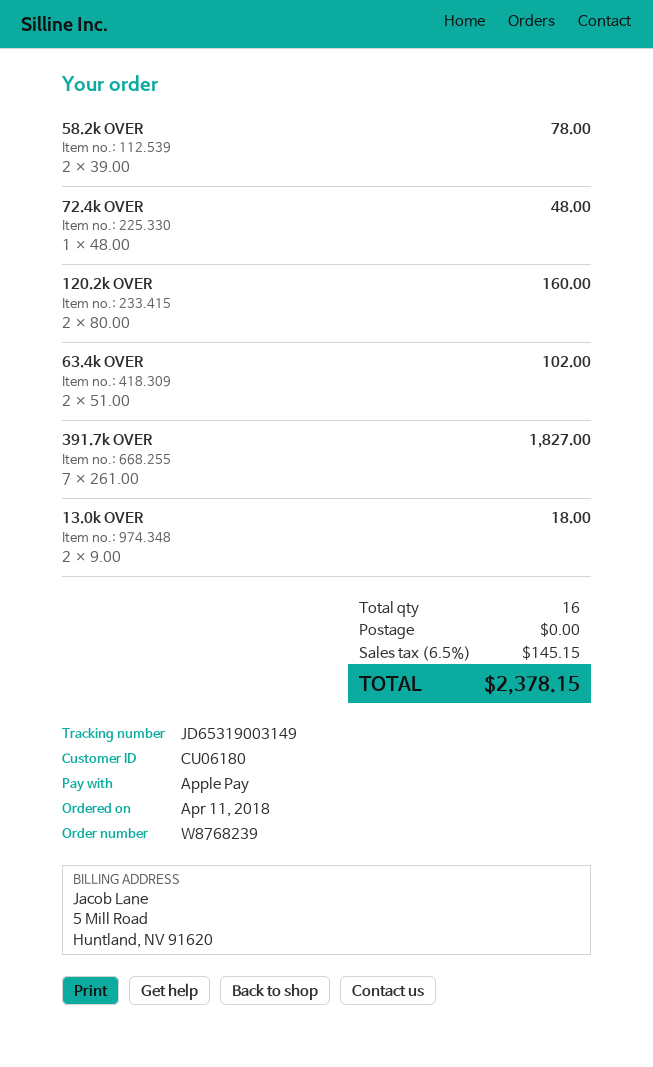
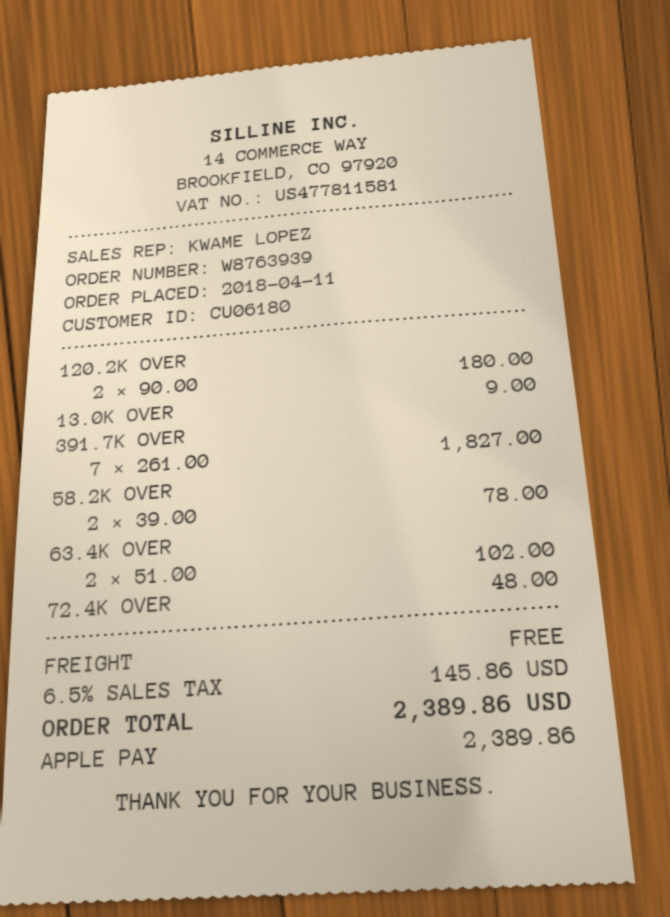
order number: W8768239 -> W8763939
120.2k OVER: 2 x 80.00 = 160.00 -> 2 x 90.00 = 180.00
13.0k OVER: 2 x 9.00 = 18.00 -> 1 x 9.00 = 9.00
tax: 6.5% = 145.15 -> 6.5% = 145.86
total: 2378.15 -> 2389.86

